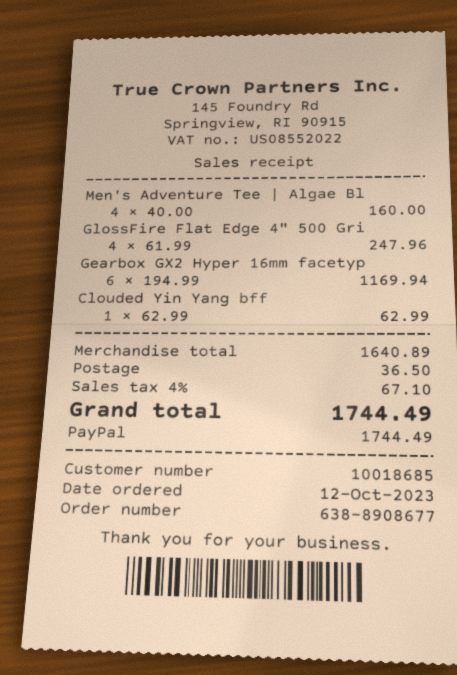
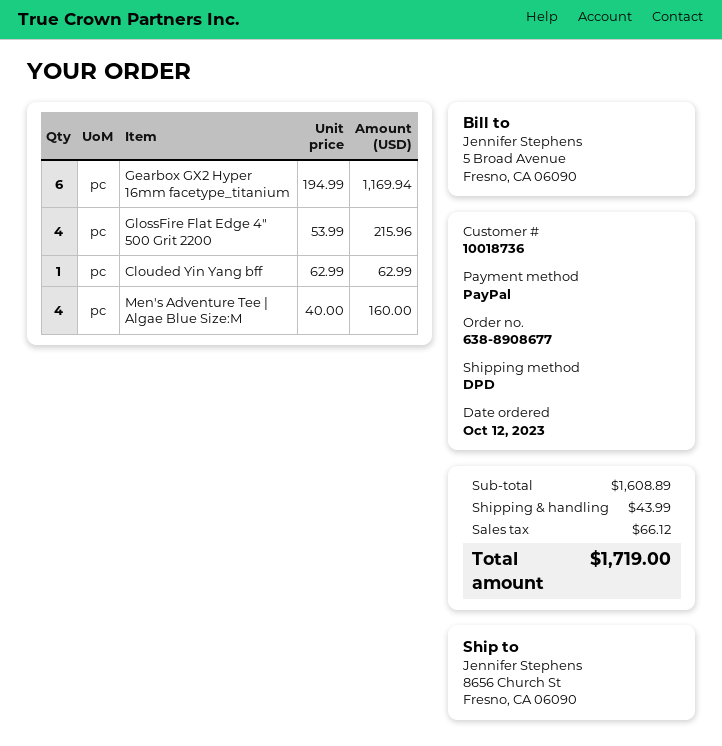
customer number: 10018685 -> 10018736
GlossFire Flat Edge 4" 500 Gri: 4 x 61.99 = 247.96 -> 4 x 53.99 = 215.96
subtotal: 1640.89 -> 1608.89
shipping: 36.50 -> 43.99
tax: 67.10 -> 66.12
total: 1744.49 -> 1719.00

